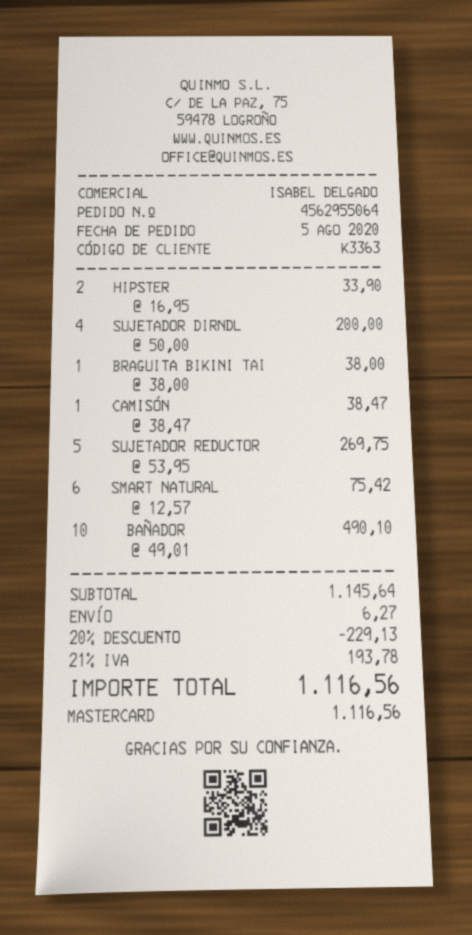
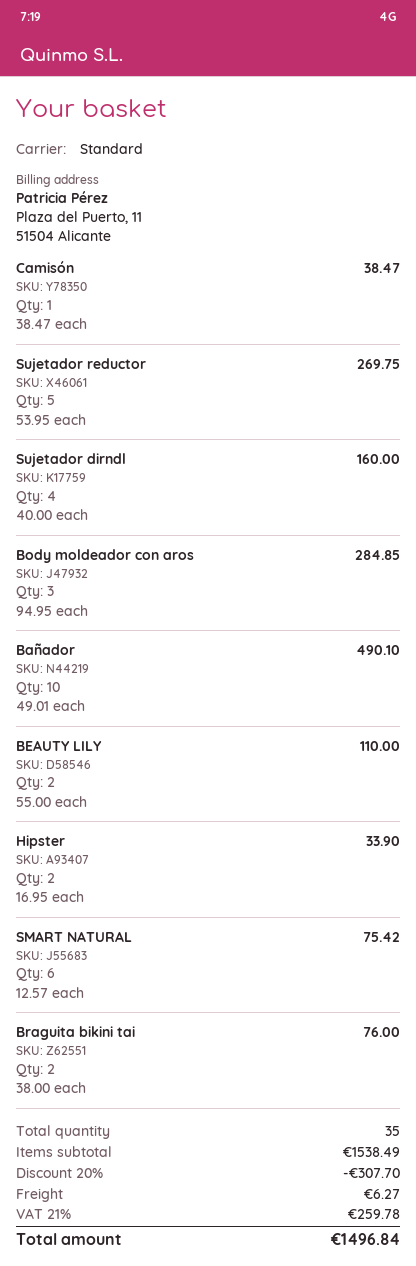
SUJETADOR DIRNDL: 4 x 50.00 = 200.00 -> 4 x 40.00 = 160.00
BRAGUITA BIKINI TAI: 1 x 38.00 = 38.00 -> 2 x 38.00 = 76.00
Body moldeador con aros: none -> 3 x 94.95 = 284.85
BEAUTY LILY: none -> 2 x 55.00 = 110.00
subtotal: 1145.64 -> 1538.49
discount: 20% = 229.13 -> 20% = 307.70
tax: 21% = 193.78 -> 21% = 259.78
total: 1116.56 -> 1496.84

